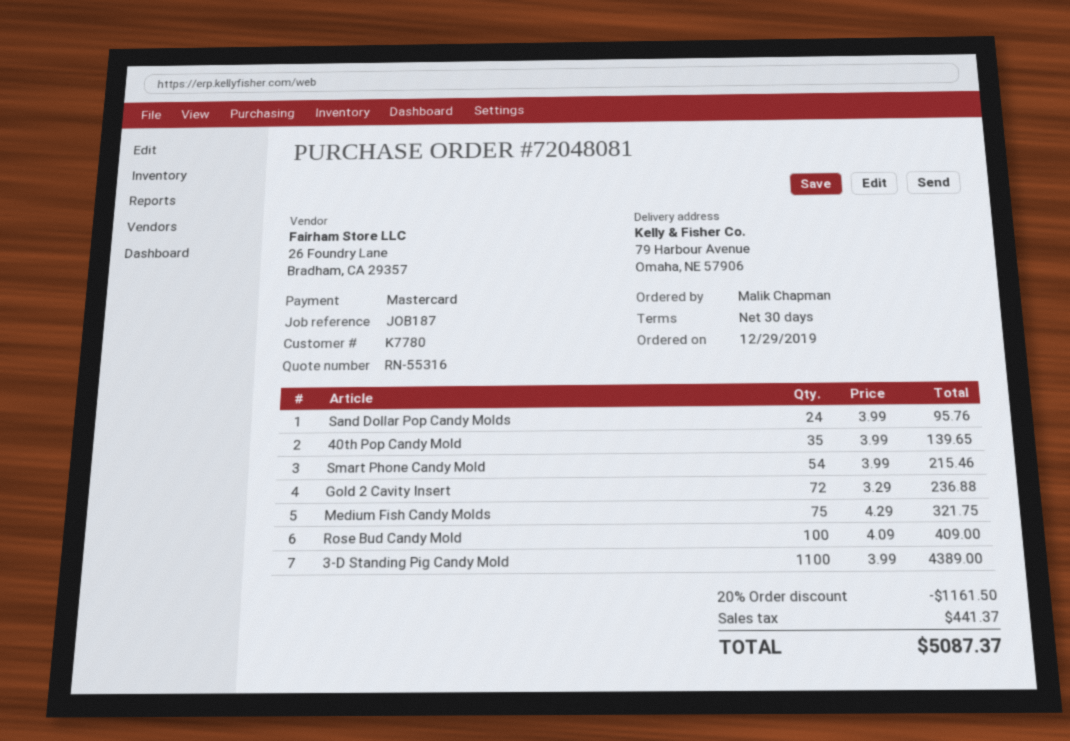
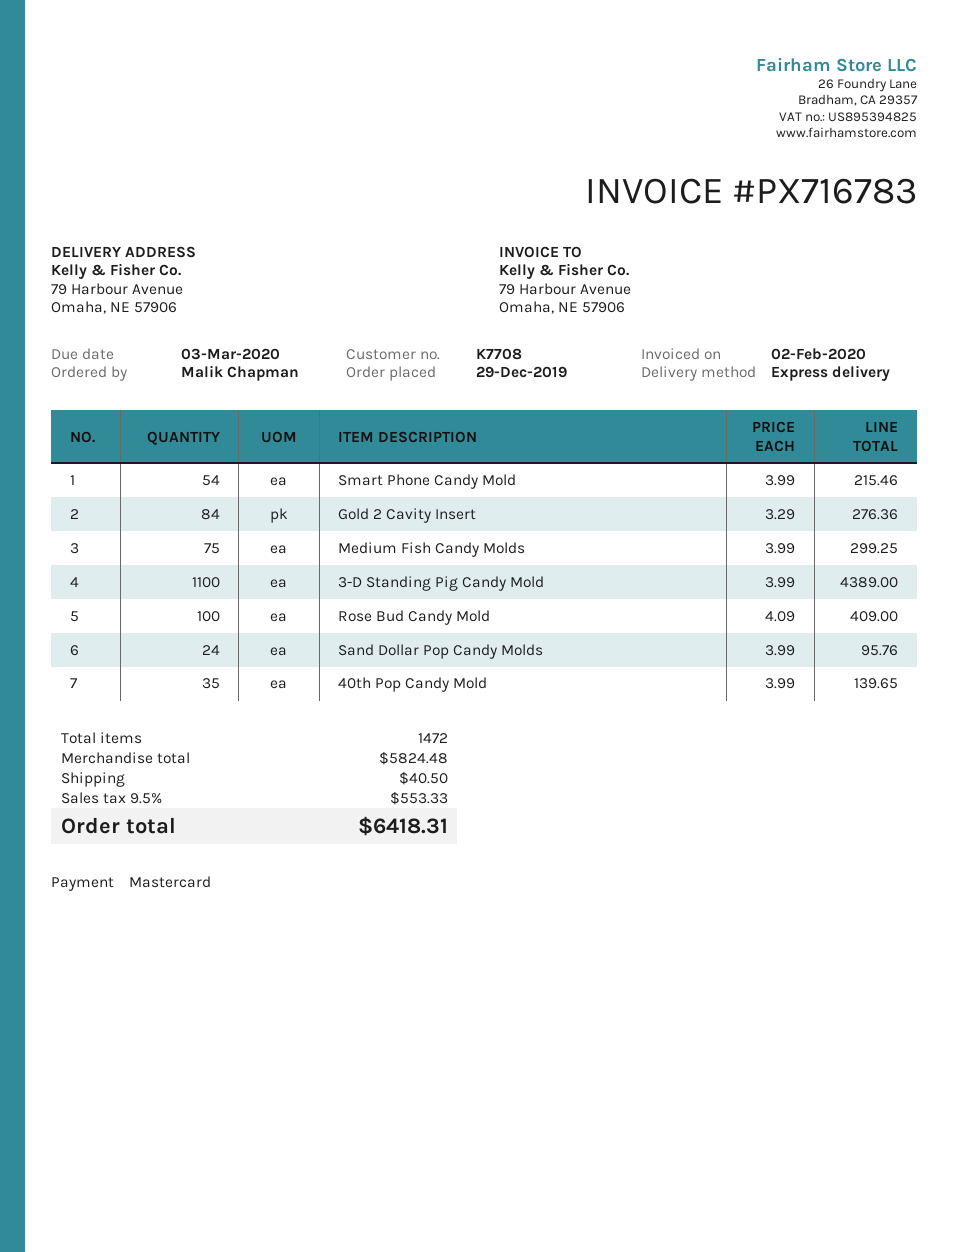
customer number: K7780 -> K7708
Gold 2 Cavity Insert: 72 x 3.29 = 236.88 -> 84 x 3.29 = 276.36
Medium Fish Candy Molds: 75 x 4.29 = 321.75 -> 75 x 3.99 = 299.25
discount: 20% = 1161.50 -> none
shipping: none -> 40.50
tax: 441.37 -> 553.33
total: 5087.37 -> 6418.31

